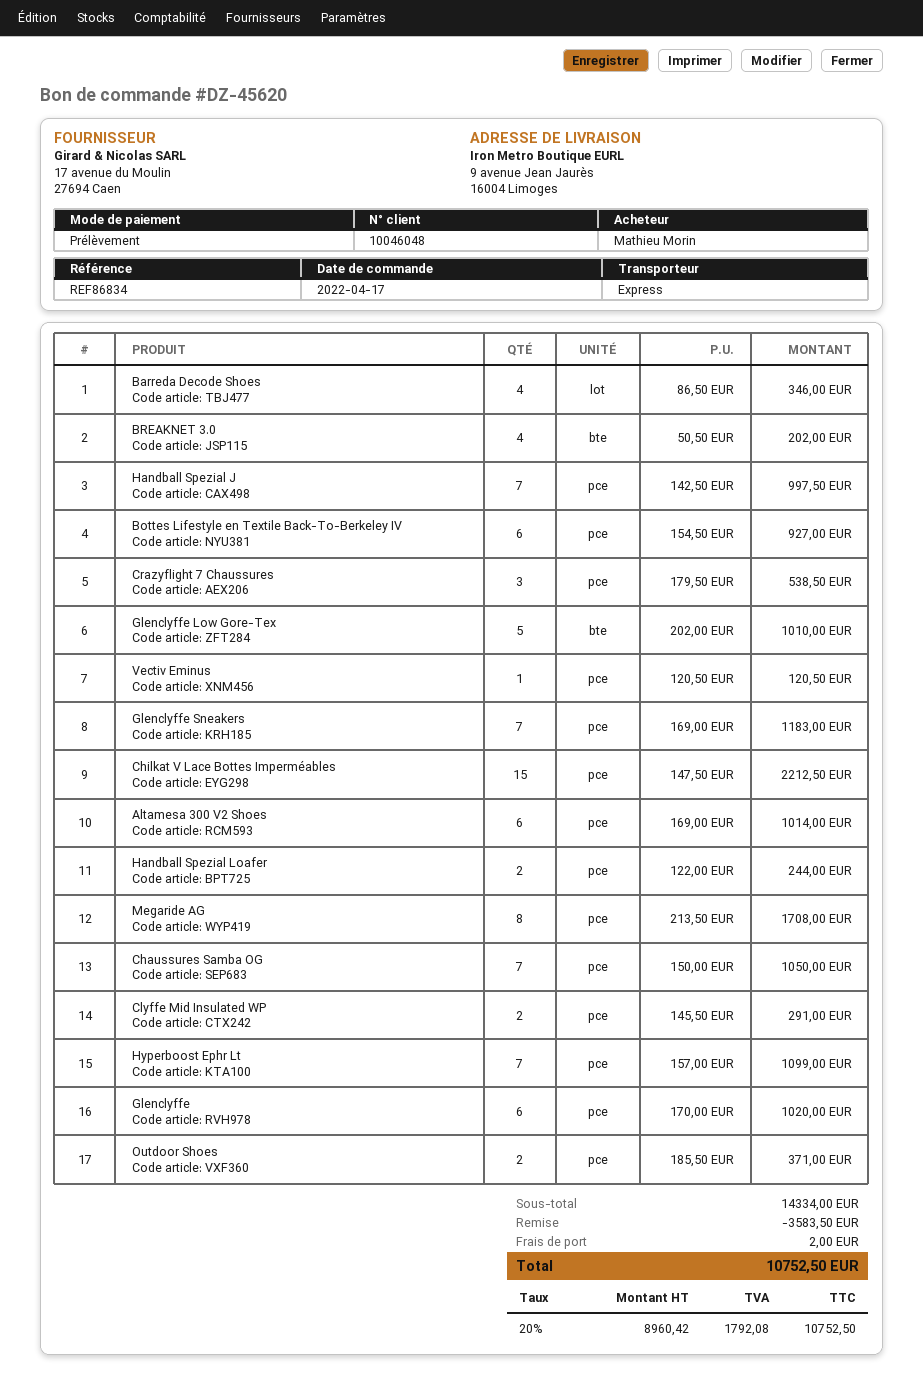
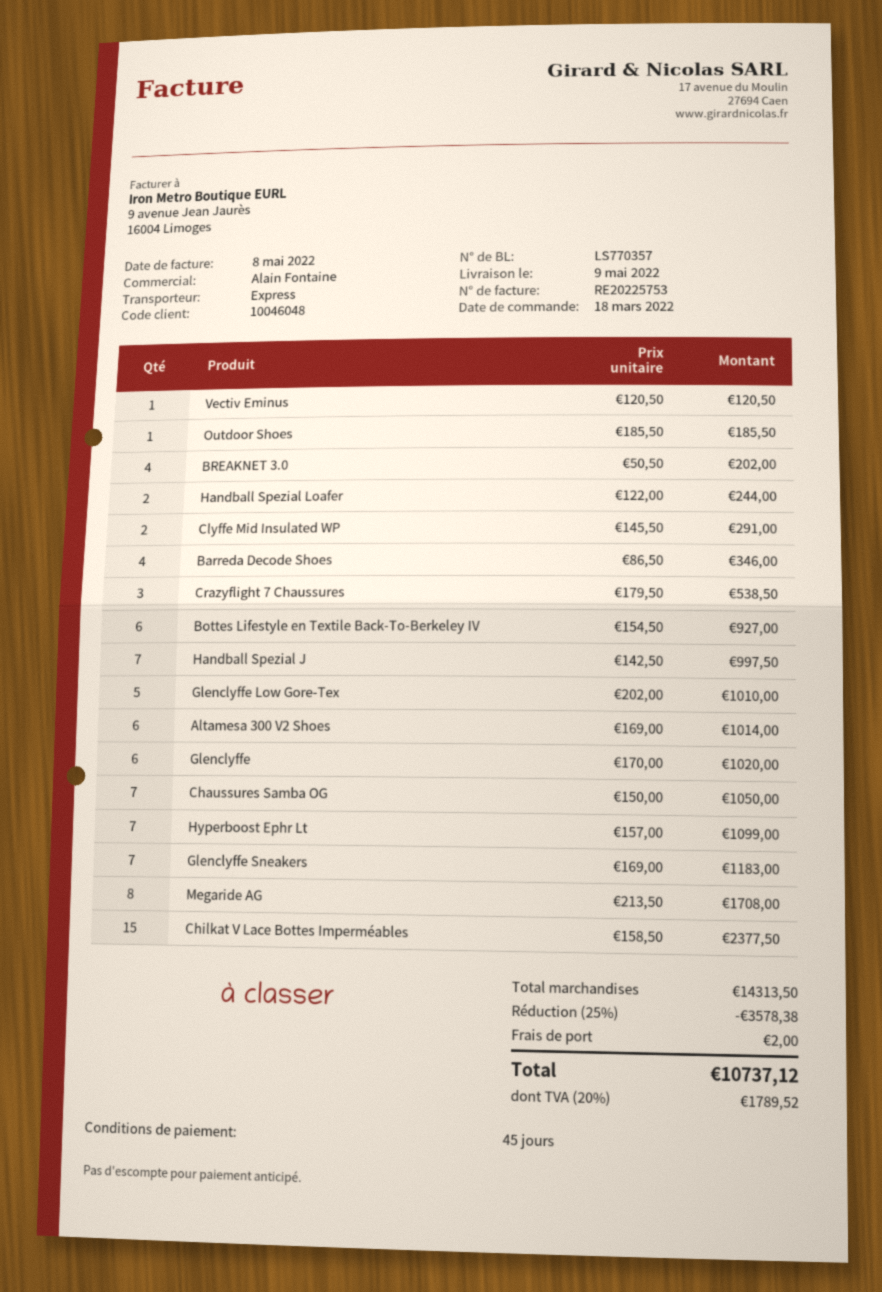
order date: 2022-04-17 -> 2022-03-18
Chilkat V Lace Bottes Imperméables: 15 x 147.50 = 2212.50 -> 15 x 158.50 = 2377.50
Outdoor Shoes: 2 x 185.50 = 371.00 -> 1 x 185.50 = 185.50
subtotal: 14334.00 -> 14313.50
discount: 3583.50 -> 3578.38
tax: 20% = 1792.08 -> 20% = 1789.52
total: 10752.50 -> 10737.12

